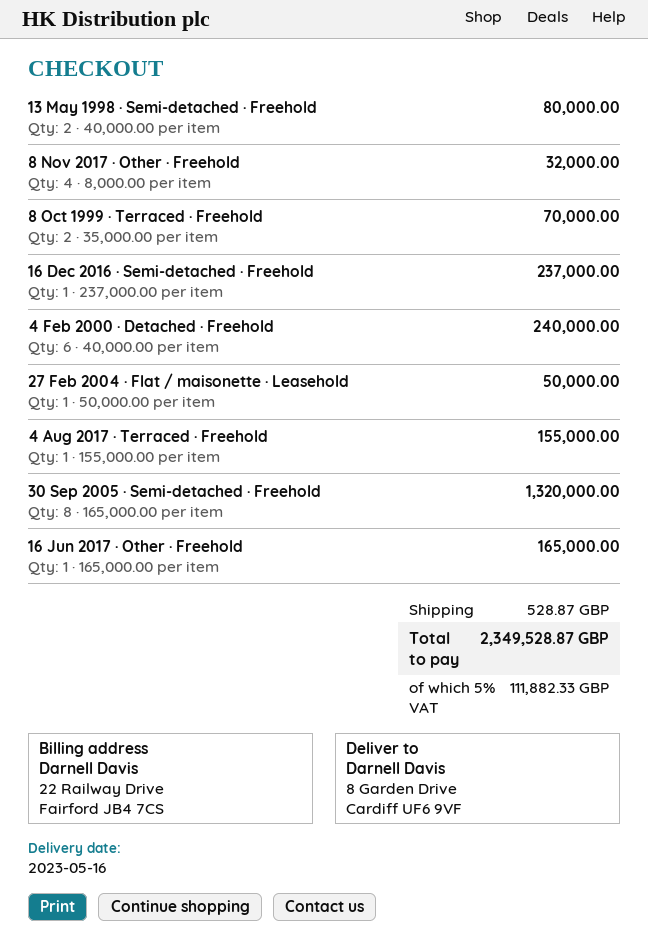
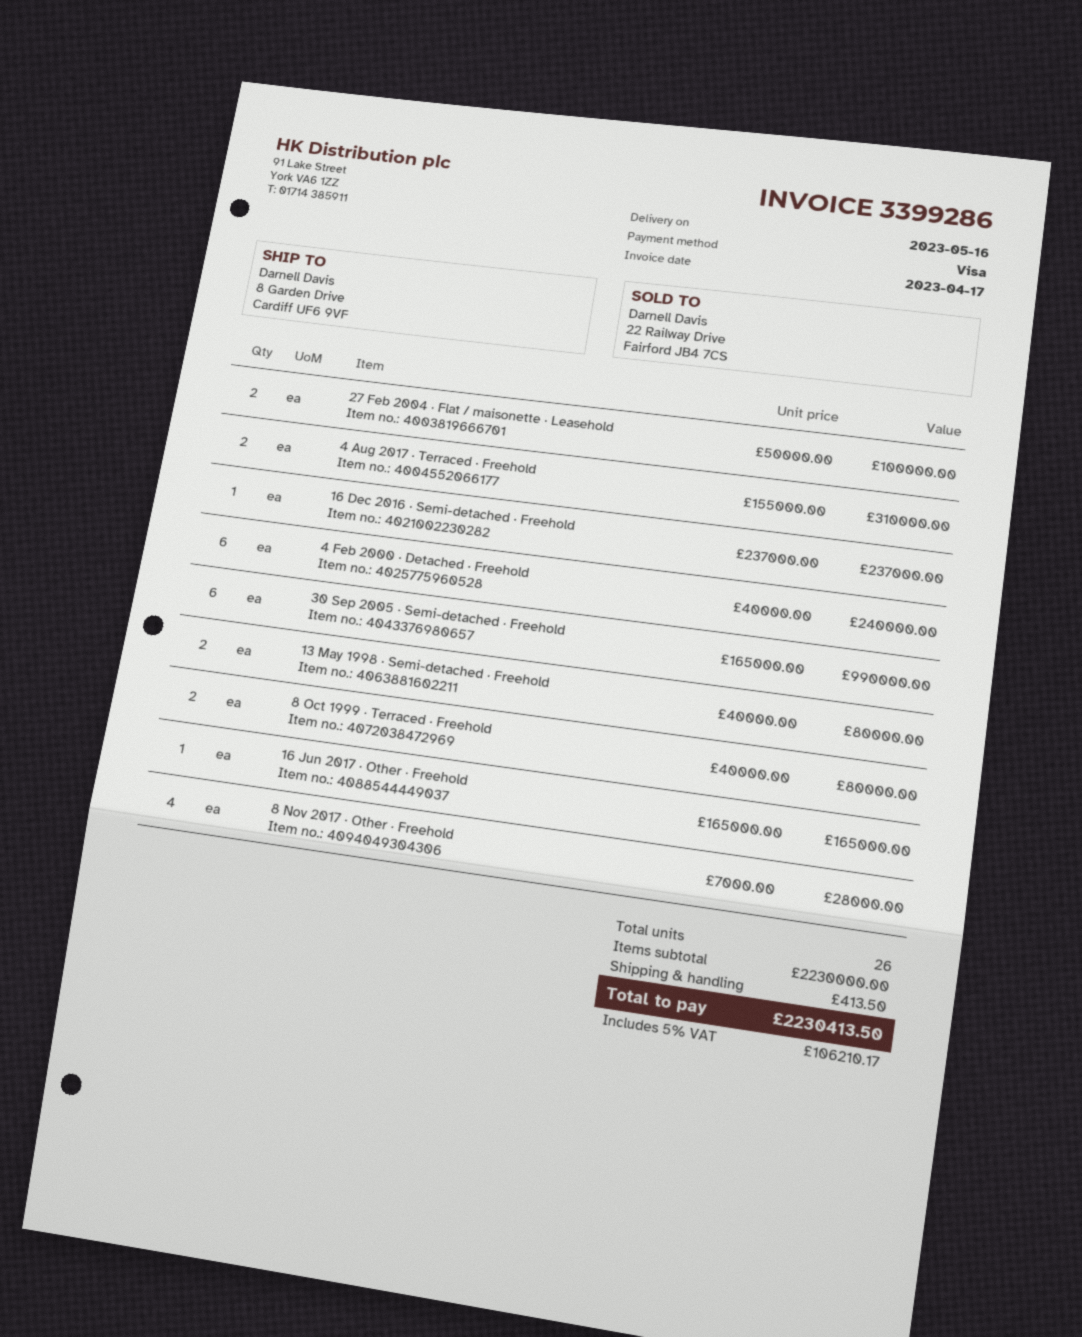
8 Nov 2017 · Other · Freehold: 4 x 8000.00 = 32000.00 -> 4 x 7000.00 = 28000.00
8 Oct 1999 · Terraced · Freehold: 2 x 35000.00 = 70000.00 -> 2 x 40000.00 = 80000.00
27 Feb 2004 · Flat / maisonette · Leasehold: 1 x 50000.00 = 50000.00 -> 2 x 50000.00 = 100000.00
4 Aug 2017 · Terraced · Freehold: 1 x 155000.00 = 155000.00 -> 2 x 155000.00 = 310000.00
30 Sep 2005 · Semi-detached · Freehold: 8 x 165000.00 = 1320000.00 -> 6 x 165000.00 = 990000.00
shipping: 528.87 -> 413.50
tax: 5% = 111882.33 -> 5% = 106210.17
total: 2349528.87 -> 2230413.50

